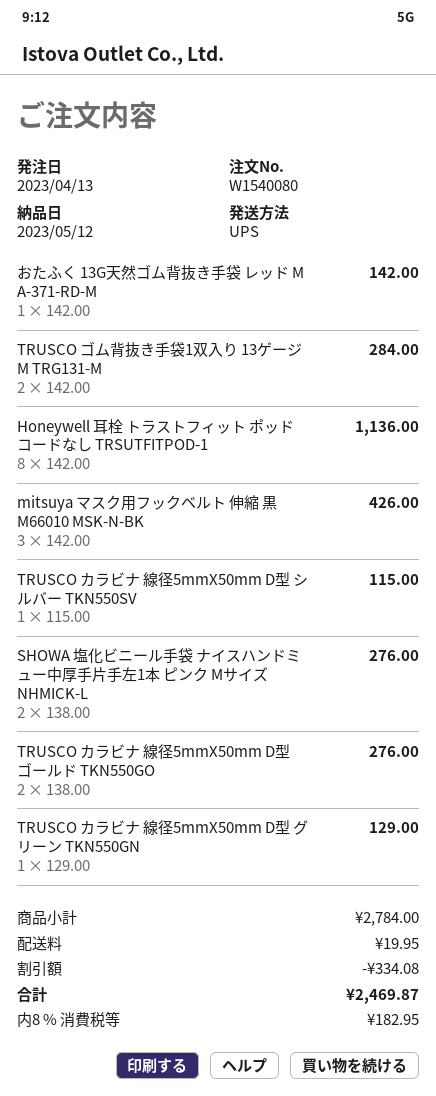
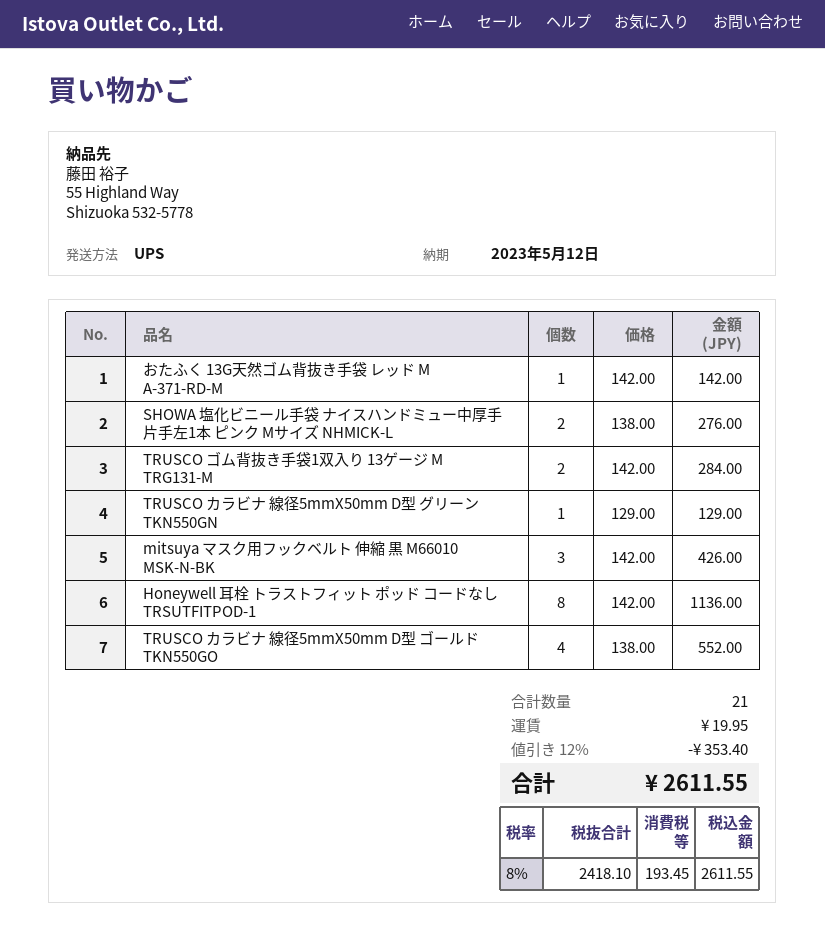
TRUSCO カラビナ 線径5mmX50mm D型 シルバー TKN550SV: 1 x 115.00 = 115.00 -> none
TRUSCO カラビナ 線径5mmX50mm D型 ゴールド TKN550GO: 2 x 138.00 = 276.00 -> 4 x 138.00 = 552.00
discount: 334.08 -> 353.40
tax: 8% = 182.95 -> 8% = 193.45
total: 2469.87 -> 2611.55

